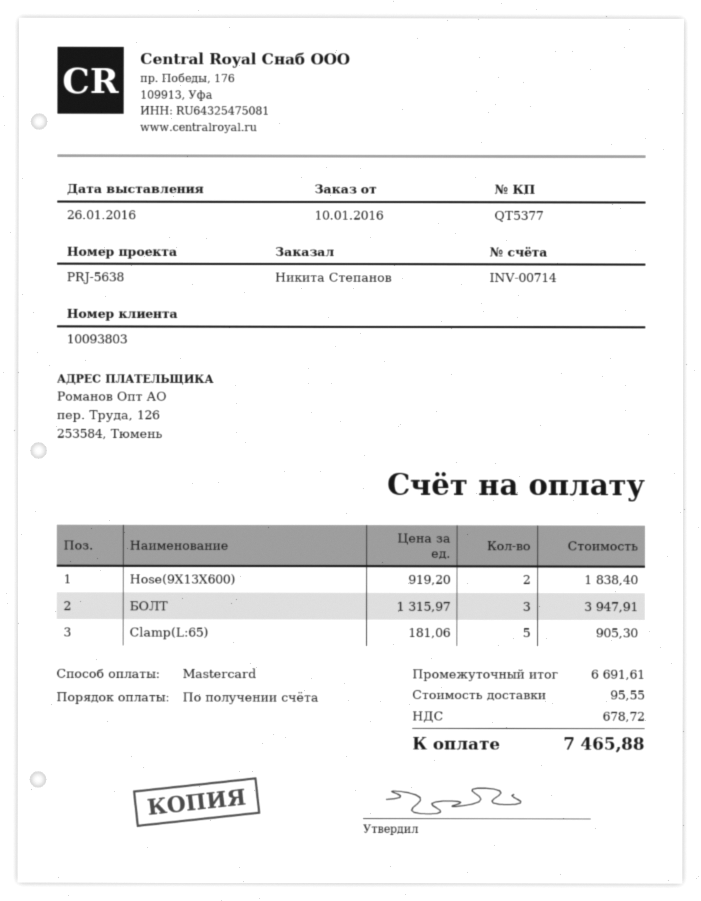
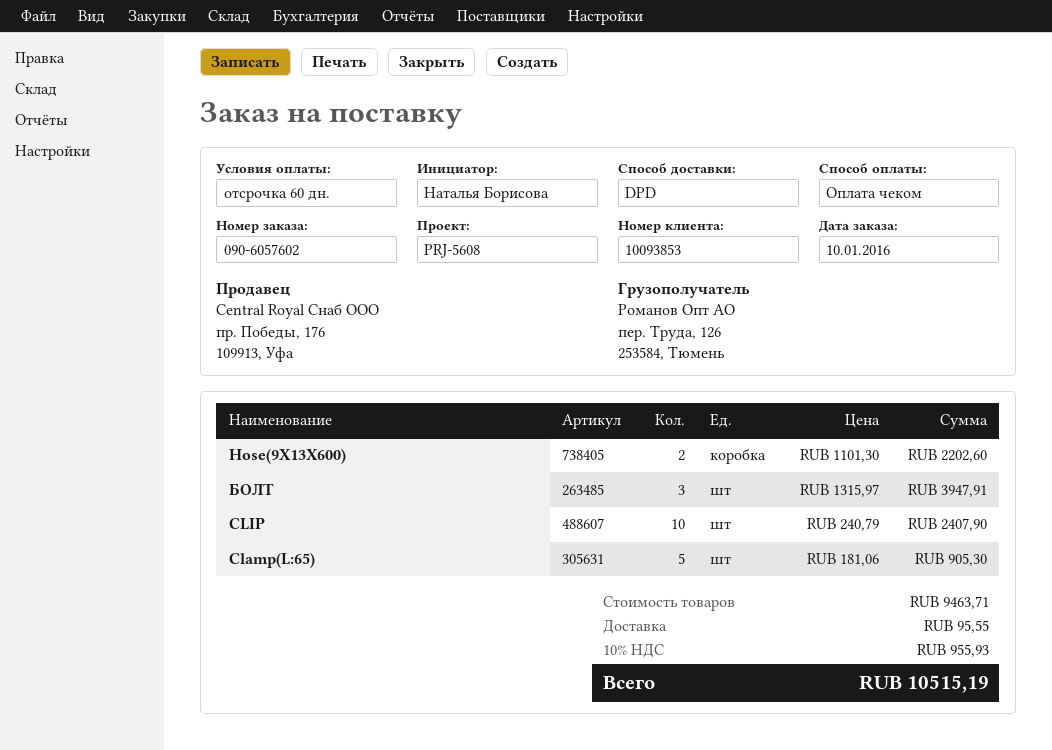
payment terms: on receipt -> 60 days
customer number: 10093803 -> 10093853
reference: PRJ-5638 -> PRJ-5608
ordered by: Никита Степанов -> Наталья Борисова
payment method: Mastercard -> cheque
Hose(9X13X600): 2 x 919.20 = 1838.40 -> 2 x 1101.30 = 2202.60
CLIP: none -> 10 x 240.79 = 2407.90
subtotal: 6691.61 -> 9463.71
tax: 678.72 -> 955.93
total: 7465.88 -> 10515.19

